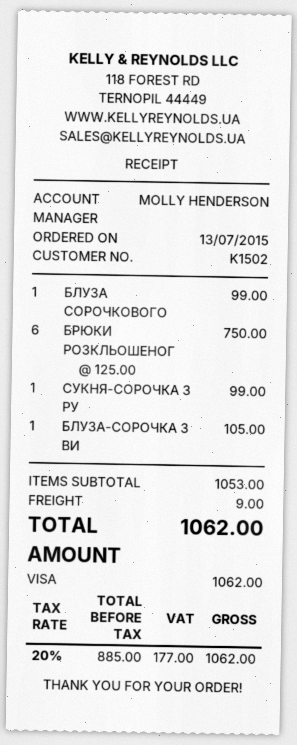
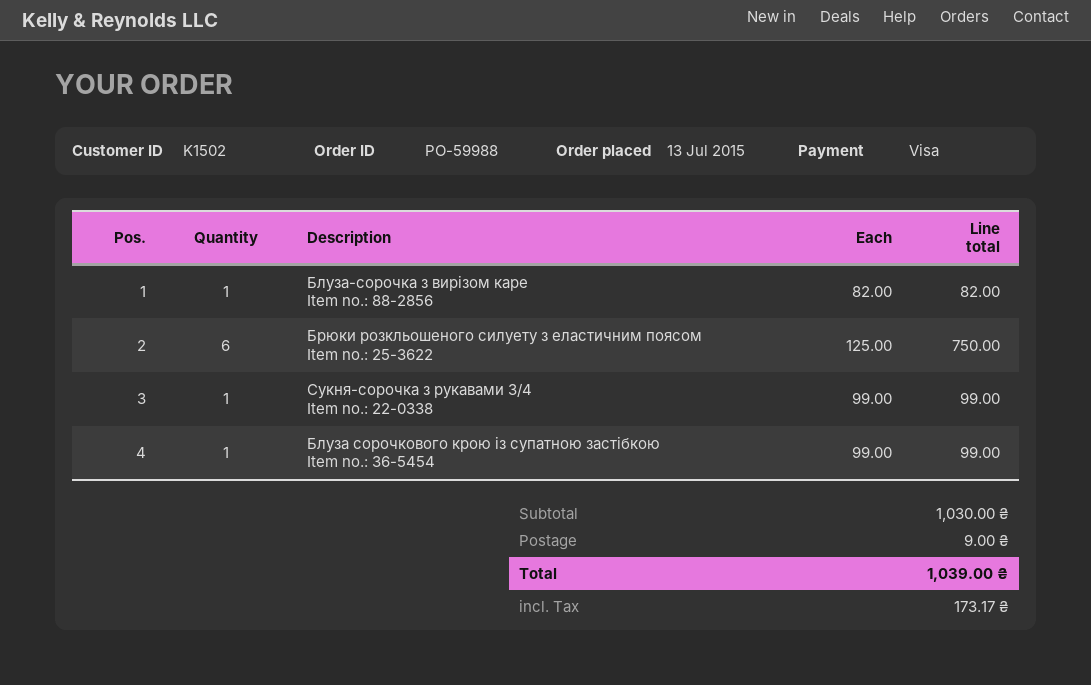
БЛУЗА-СОРОЧКА З ВИ: 1 x 105.00 = 105.00 -> 1 x 82.00 = 82.00
subtotal: 1053.00 -> 1030.00
tax: 177.00 -> 173.17
total: 1062.00 -> 1039.00

